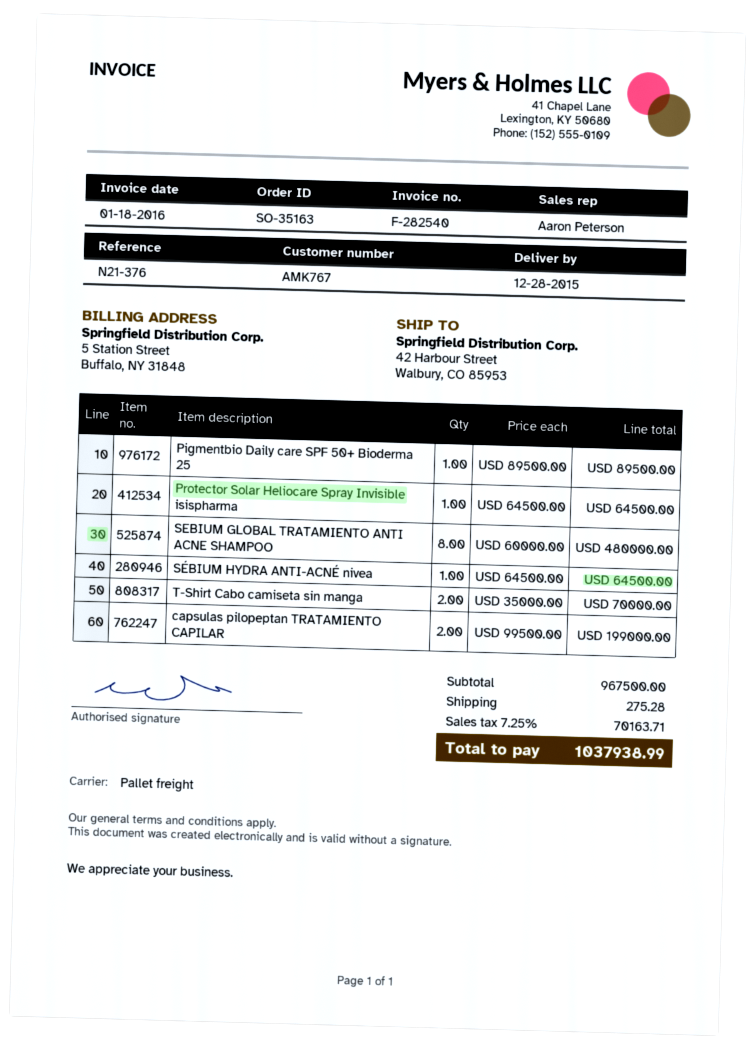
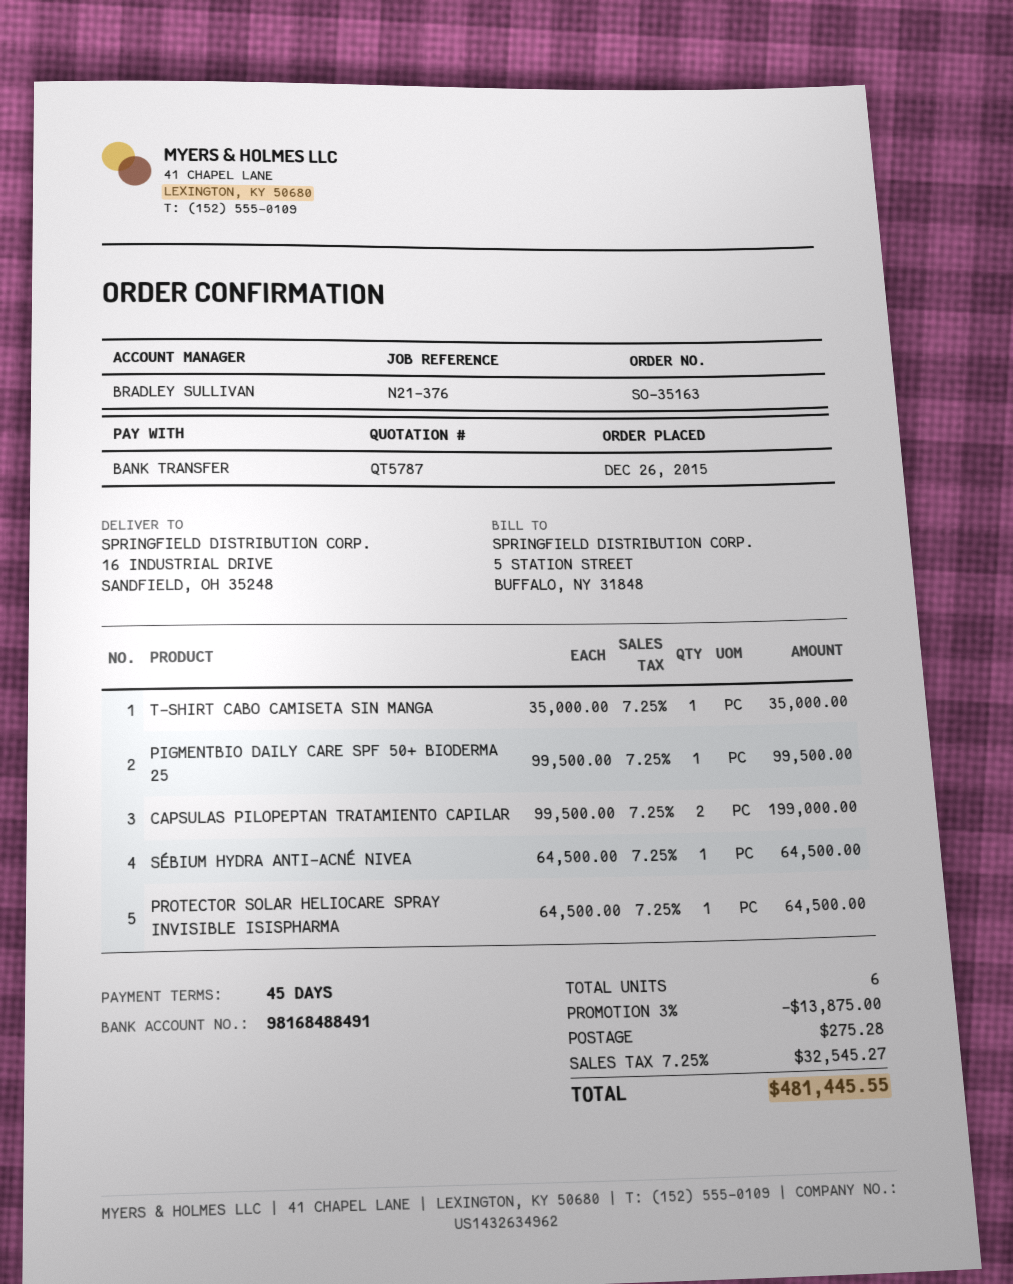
sales rep: Aaron Peterson -> BRADLEY SULLIVAN
ship to: 42 Harbour Street, Walbury, CO 85953 -> 16 INDUSTRIAL DRIVE, SANDFIELD, OH 35248
Pigmentbio Daily care SPF 50+ Bioderma 25: 1 x 89500.00 = 89500.00 -> 1 x 99500.00 = 99500.00
SEBIUM GLOBAL TRATAMIENTO ANTI ACNE SHAMPOO: 8 x 60000.00 = 480000.00 -> none
T-Shirt Cabo camiseta sin manga: 2 x 35000.00 = 70000.00 -> 1 x 35000.00 = 35000.00
discount: none -> 3% = 13875.00
tax: 7.25% = 70163.71 -> 7.25% = 32545.27
total: 1037938.99 -> 481445.55

